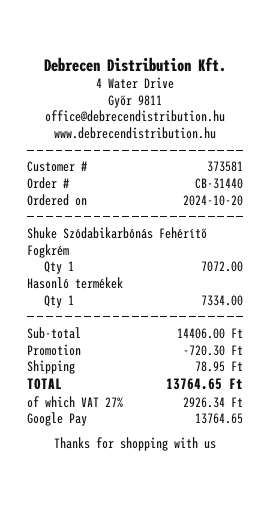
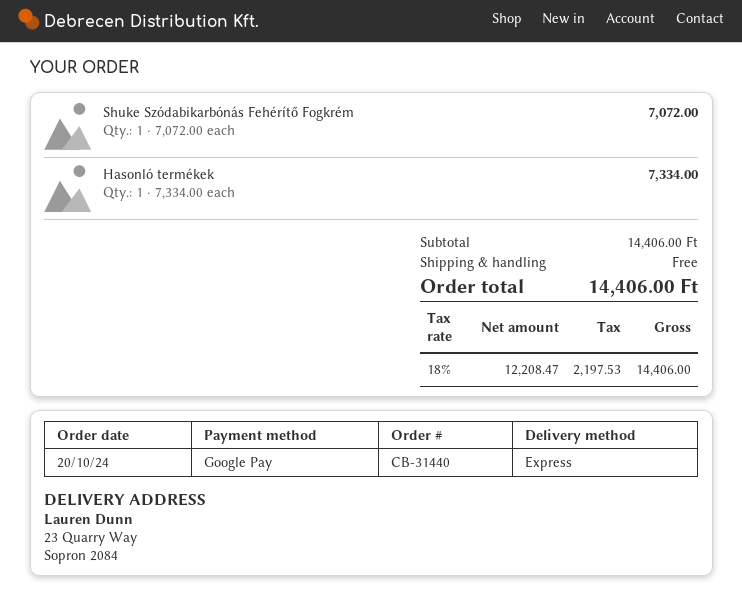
discount: 720.30 -> none
shipping: 78.95 -> 0.00
tax: 27% = 2926.34 -> 18% = 2197.53
total: 13764.65 -> 14406.00

